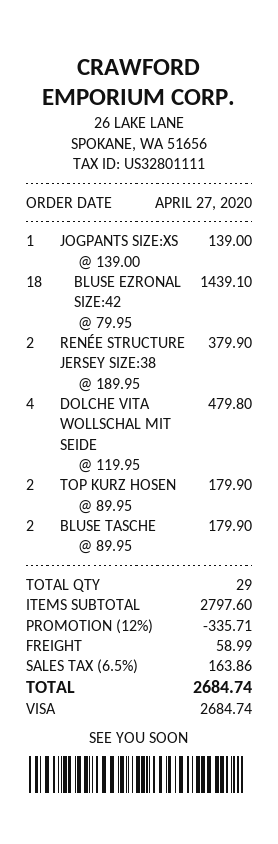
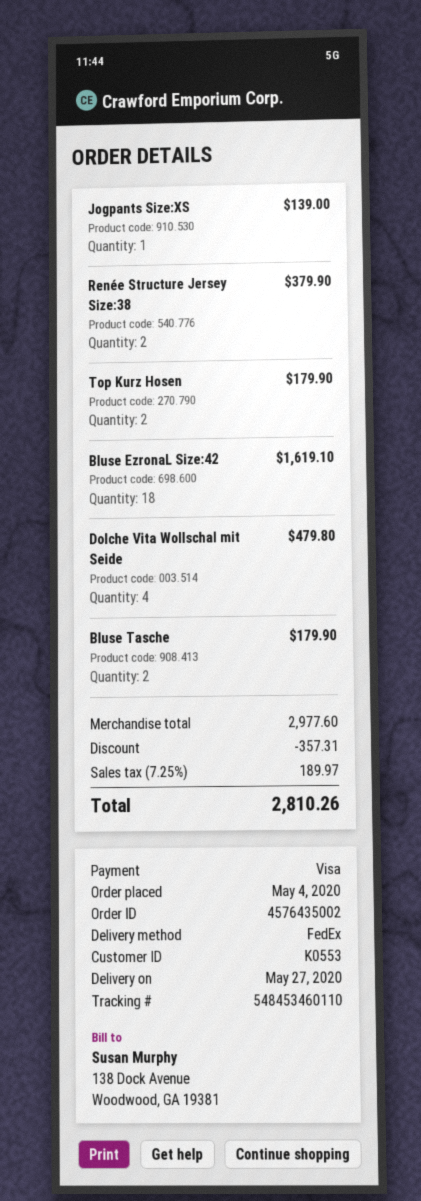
order date: 2020-04-27 -> 2020-05-04
BLUSE EZRONAL SIZE:42: 18 for 1439.10 -> 18 for 1619.10
subtotal: 2797.60 -> 2977.60
discount: 335.71 -> 357.31
shipping: 58.99 -> none
tax: 6.5% = 163.86 -> 7.25% = 189.97
total: 2684.74 -> 2810.26

